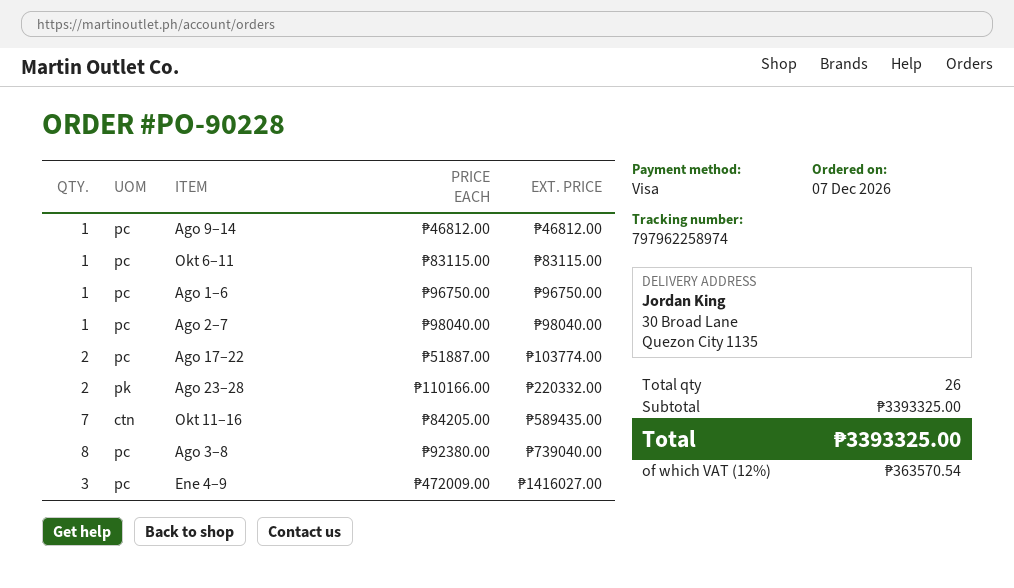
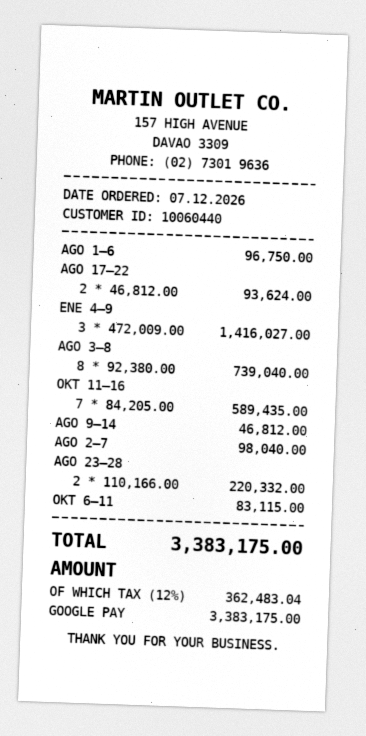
payment method: Visa -> Google Pay
Ago 17–22: 2 x 51887.00 = 103774.00 -> 2 x 46812.00 = 93624.00
tax: 12% = 363570.54 -> 12% = 362483.04
total: 3393325.00 -> 3383175.00

